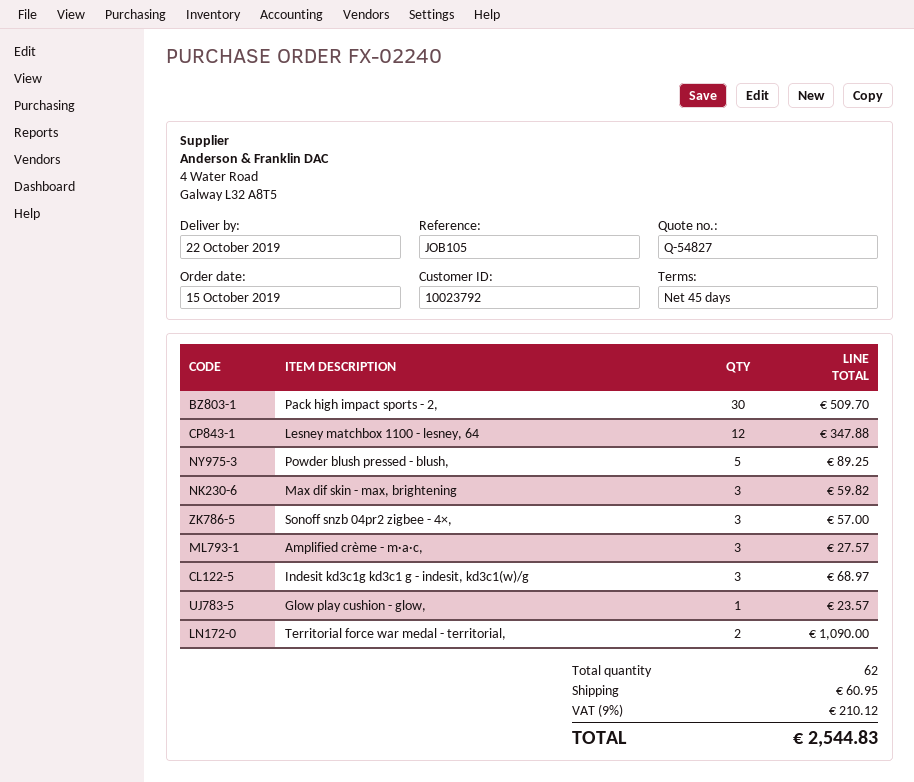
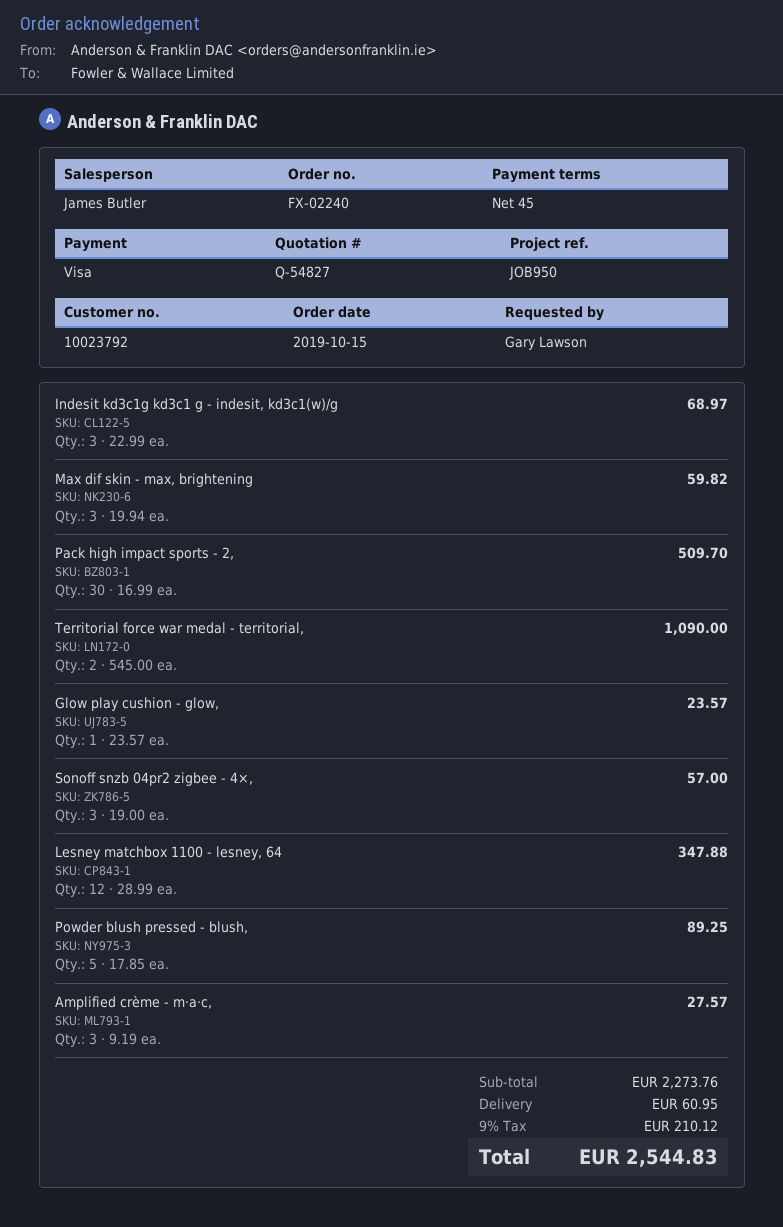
reference: JOB105 -> JOB950

